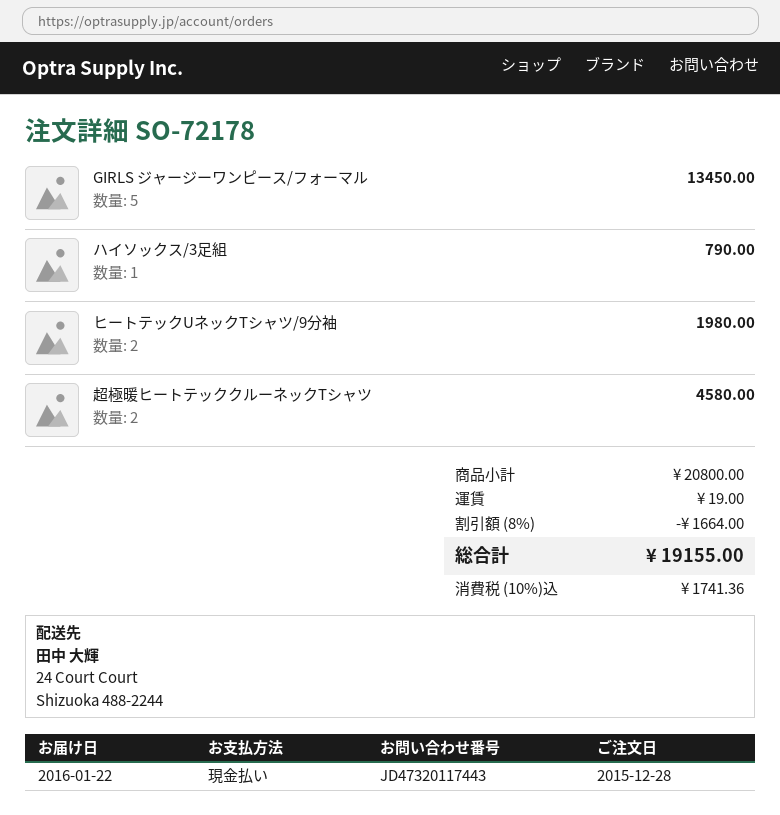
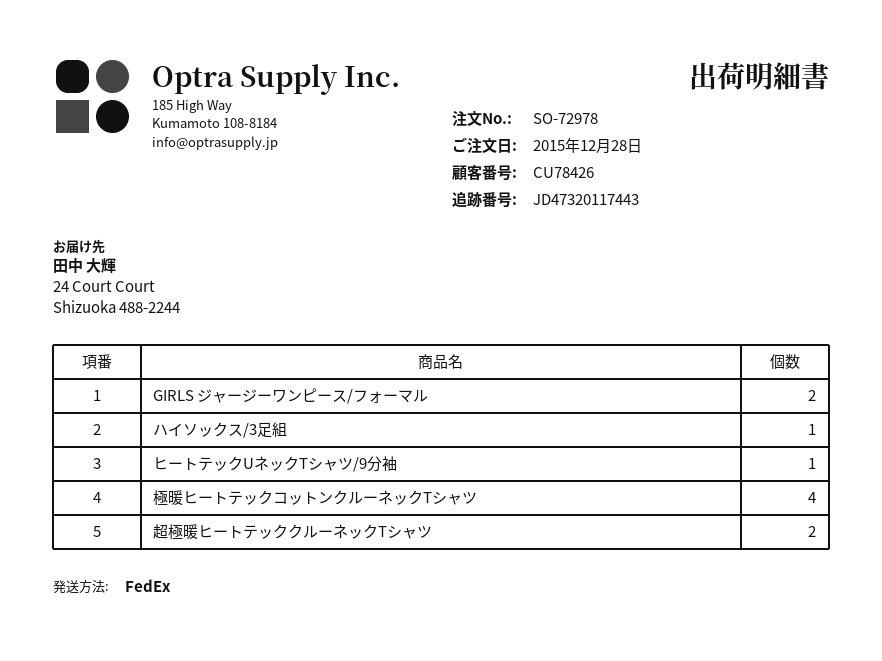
order number: SO-72178 -> SO-72978
GIRLS ジャージーワンピース/フォーマル: 5 -> 2
ヒートテックUネックTシャツ/9分袖: 2 -> 1
極暖ヒートテックコットンクルーネックTシャツ: none -> 4

